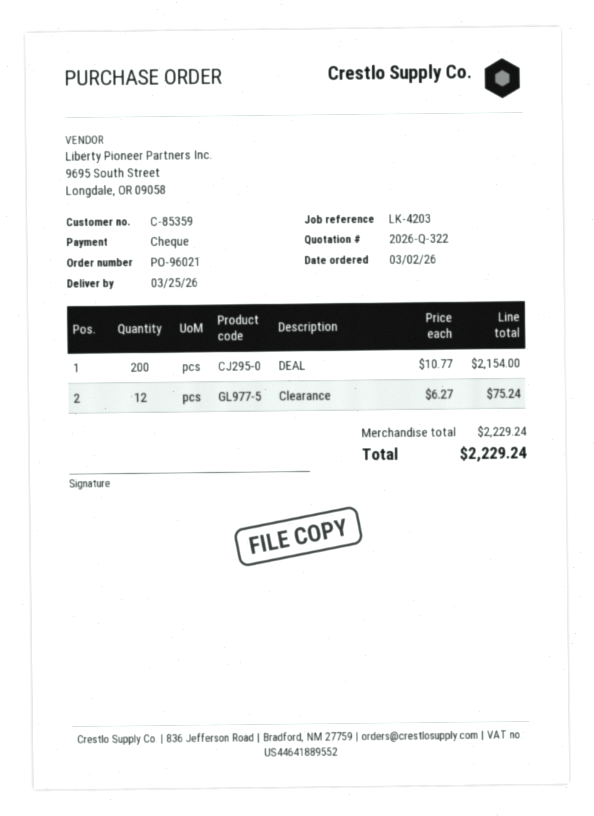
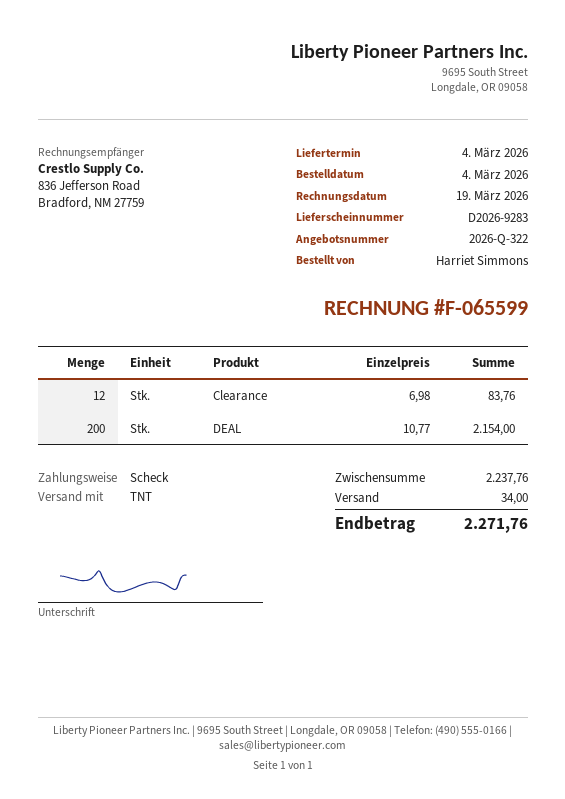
order date: 2026-03-02 -> 2026-03-04
delivery date: 2026-03-25 -> 2026-03-04
Clearance: 12 x 6.27 = 75.24 -> 12 x 6.98 = 83.76
subtotal: 2229.24 -> 2237.76
shipping: none -> 34.00
total: 2229.24 -> 2271.76

